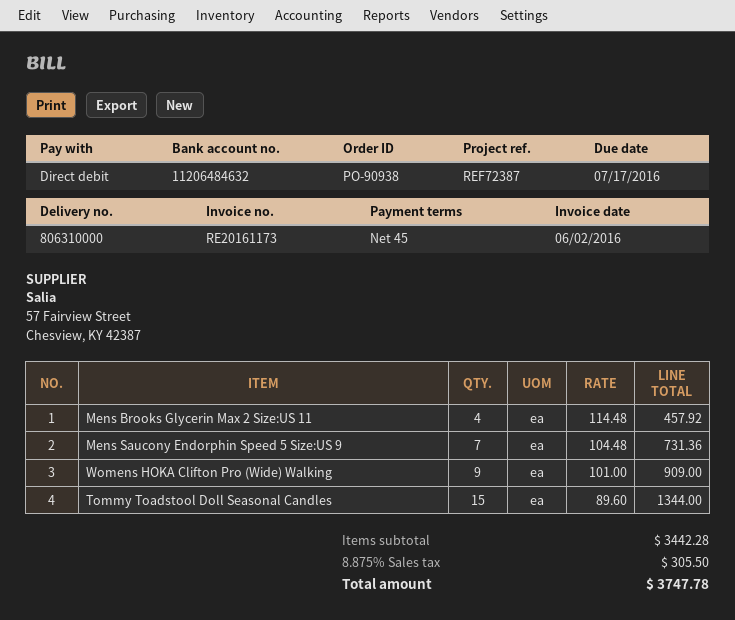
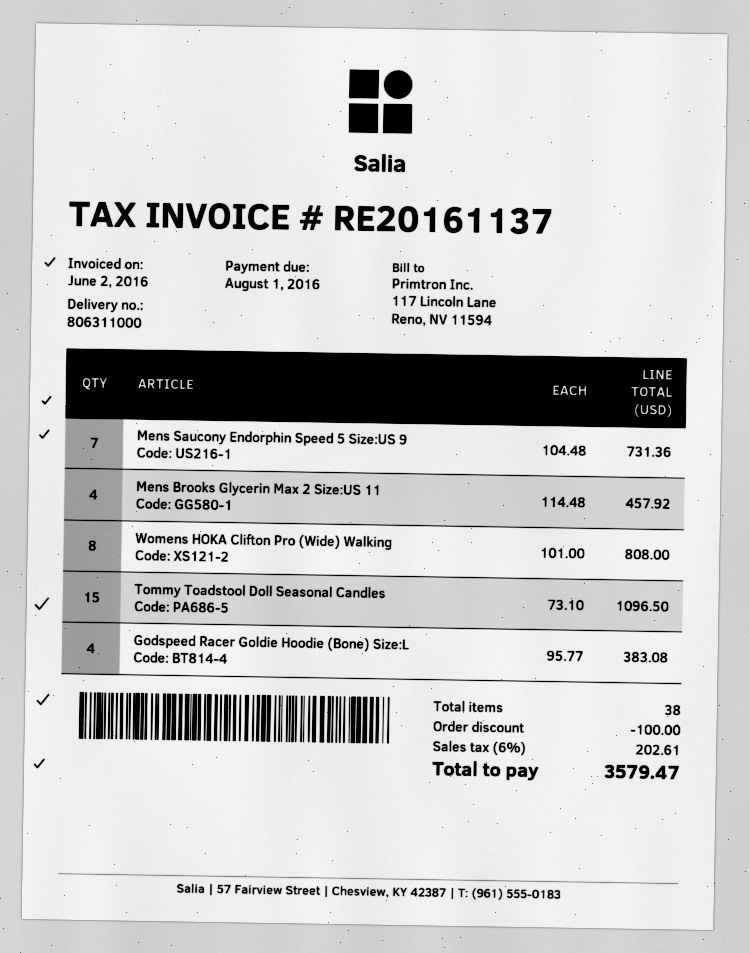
delivery note number: 806310000 -> 806311000
invoice number: RE20161173 -> RE20161137
due date: 2016-07-17 -> 2016-08-01
Womens HOKA Clifton Pro (Wide) Walking: 9 x 101.00 = 909.00 -> 8 x 101.00 = 808.00
Tommy Toadstool Doll Seasonal Candles: 15 x 89.60 = 1344.00 -> 15 x 73.10 = 1096.50
Godspeed Racer Goldie Hoodie (Bone) Size:L: none -> 4 x 95.77 = 383.08
discount: none -> 100.00
tax: 8.875% = 305.50 -> 6% = 202.61
total: 3747.78 -> 3579.47

